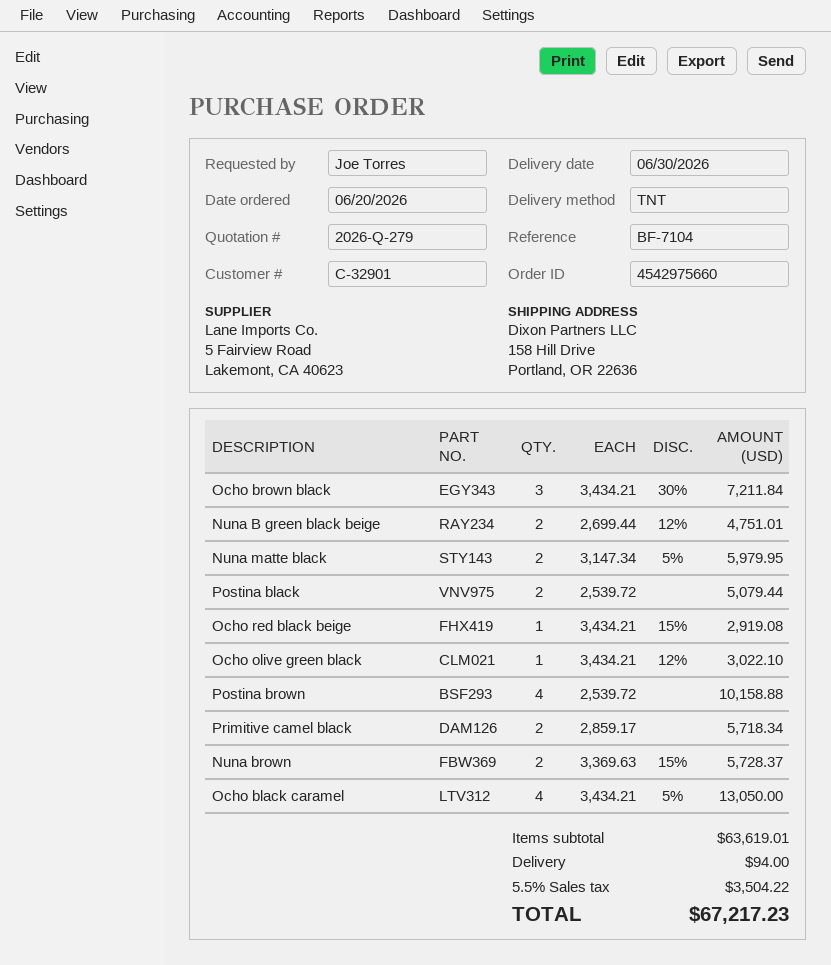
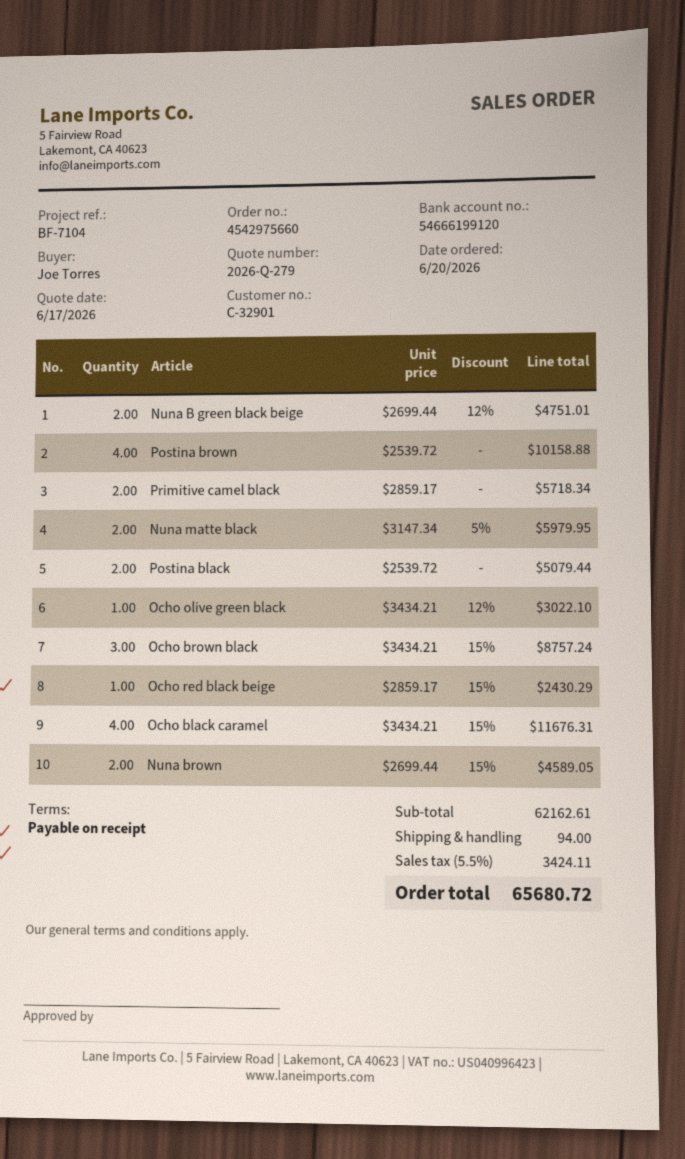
Ocho brown black: 3 x 3434.21 - 30% = 7211.84 -> 3 x 3434.21 - 15% = 8757.24
Ocho red black beige: 1 x 3434.21 - 15% = 2919.08 -> 1 x 2859.17 - 15% = 2430.29
Nuna brown: 2 x 3369.63 - 15% = 5728.37 -> 2 x 2699.44 - 15% = 4589.05
Ocho black caramel: 4 x 3434.21 - 5% = 13050.00 -> 4 x 3434.21 - 15% = 11676.31
subtotal: 63619.01 -> 62162.61
tax: 5.5% = 3504.22 -> 5.5% = 3424.11
total: 67217.23 -> 65680.72

